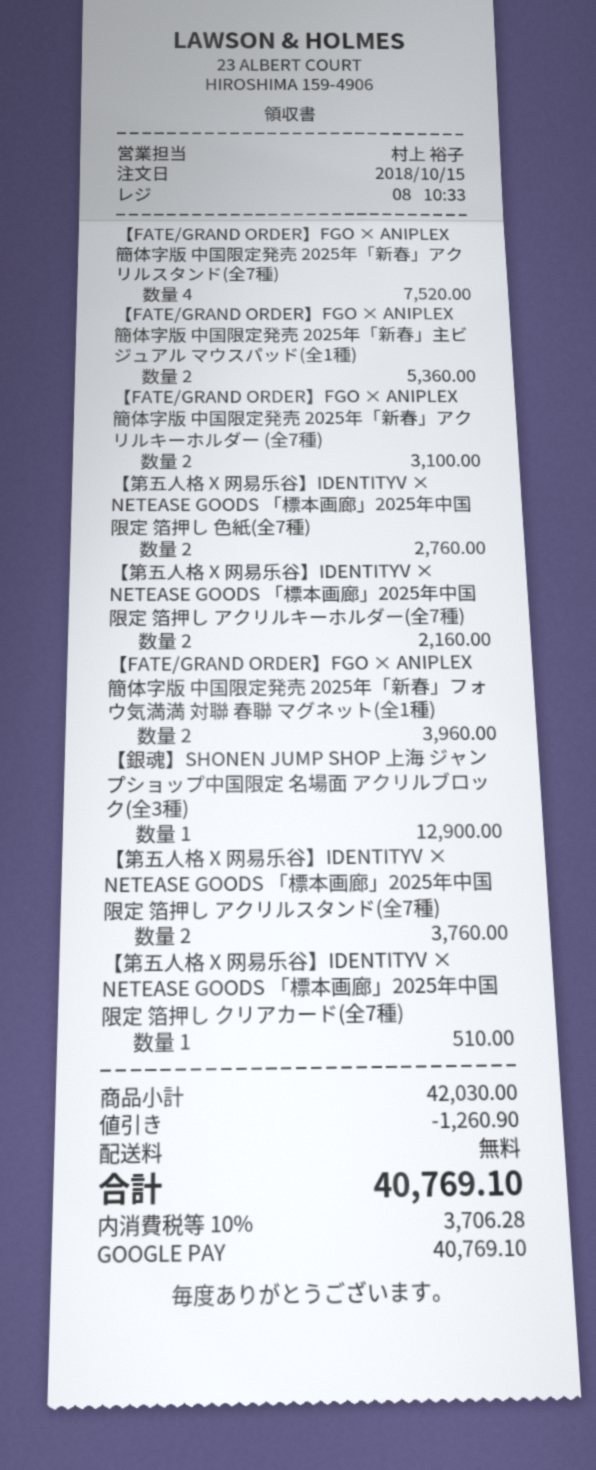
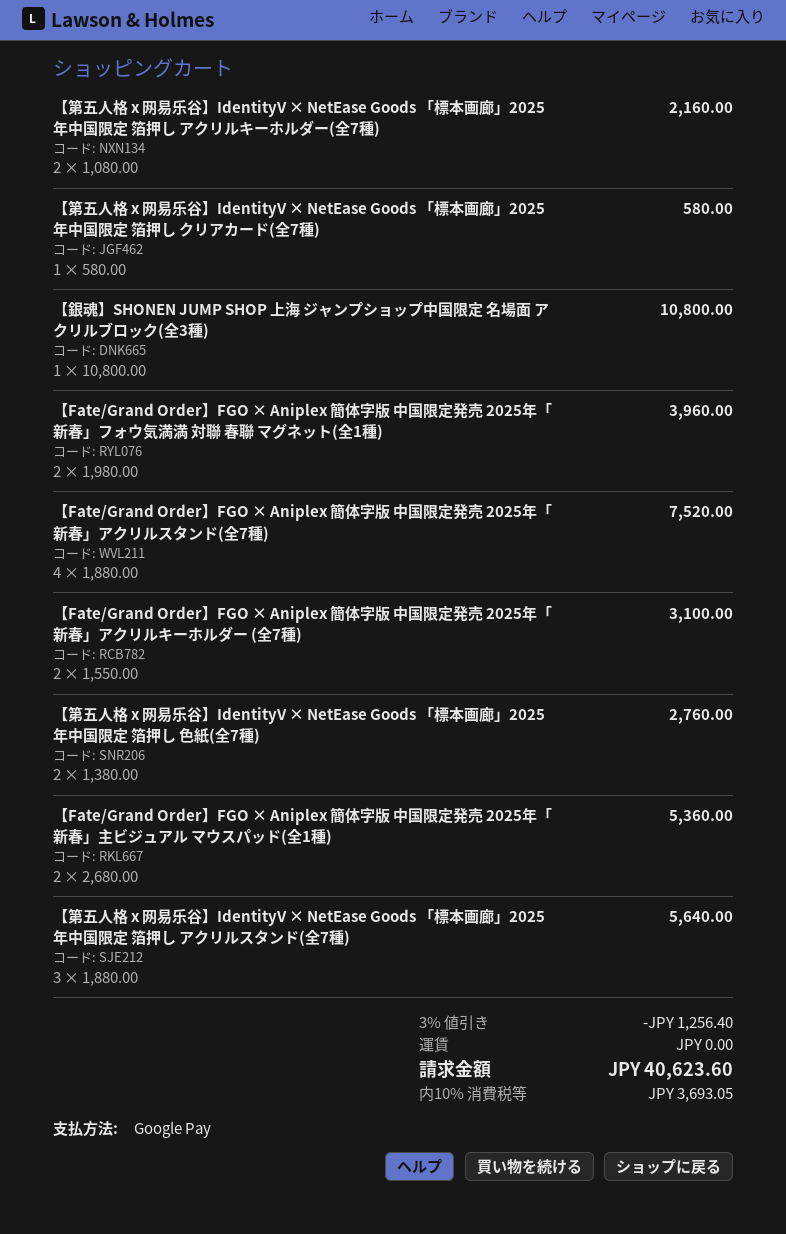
【銀魂】SHONEN JUMP SHOP 上海 ジャンプショップ中国限定 名場面 アクリルブロック(全3種): 1 for 12900.00 -> 1 for 10800.00
【第五人格 X 网易乐谷】IDENTITYV × NETEASE GOODS 「標本画廊」2025年中国限定 箔押し アクリルスタンド(全7種): 2 for 3760.00 -> 3 for 5640.00
【第五人格 X 网易乐谷】IDENTITYV × NETEASE GOODS 「標本画廊」2025年中国限定 箔押し クリアカード(全7種): 1 for 510.00 -> 1 for 580.00
discount: 1260.90 -> 1256.40
tax: 10% = 3706.28 -> 10% = 3693.05
total: 40769.10 -> 40623.60

